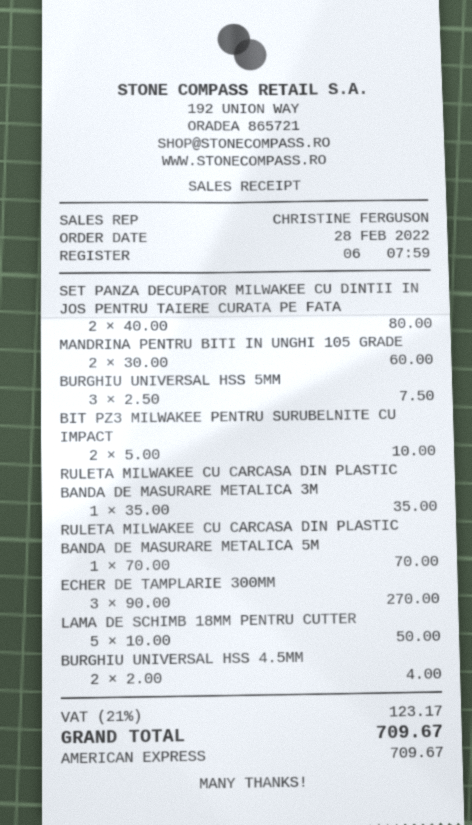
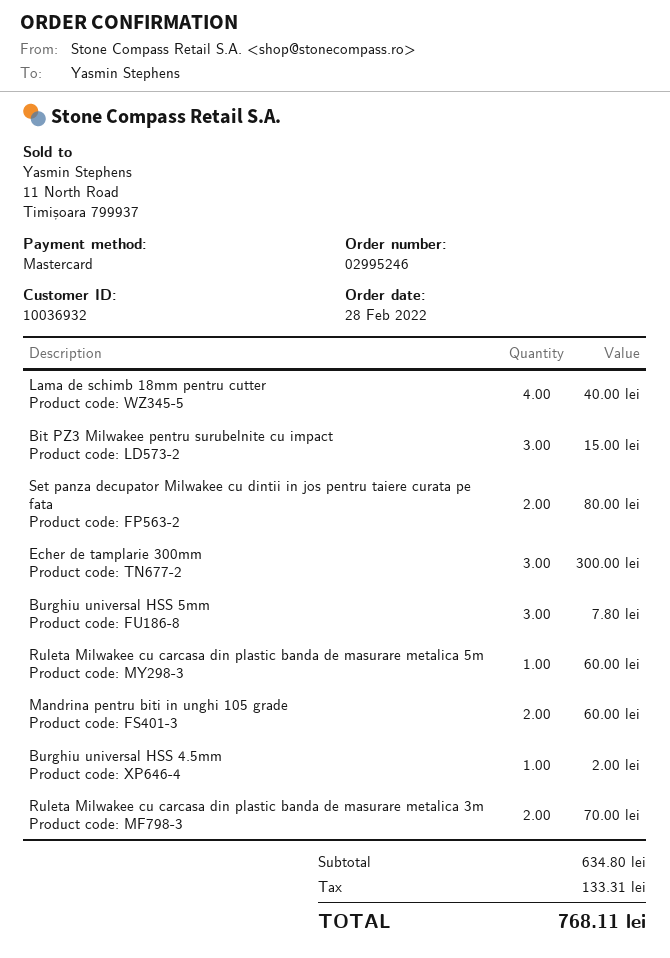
payment method: American Express -> Mastercard
BURGHIU UNIVERSAL HSS 5MM: 3 for 7.50 -> 3 for 7.80
BIT PZ3 MILWAKEE PENTRU SURUBELNITE CU IMPACT: 2 for 10.00 -> 3 for 15.00
RULETA MILWAKEE CU CARCASA DIN PLASTIC BANDA DE MASURARE METALICA 3M: 1 for 35.00 -> 2 for 70.00
RULETA MILWAKEE CU CARCASA DIN PLASTIC BANDA DE MASURARE METALICA 5M: 1 for 70.00 -> 1 for 60.00
ECHER DE TAMPLARIE 300MM: 3 for 270.00 -> 3 for 300.00
LAMA DE SCHIMB 18MM PENTRU CUTTER: 5 for 50.00 -> 4 for 40.00
BURGHIU UNIVERSAL HSS 4.5MM: 2 for 4.00 -> 1 for 2.00
tax: 123.17 -> 133.31
total: 709.67 -> 768.11

